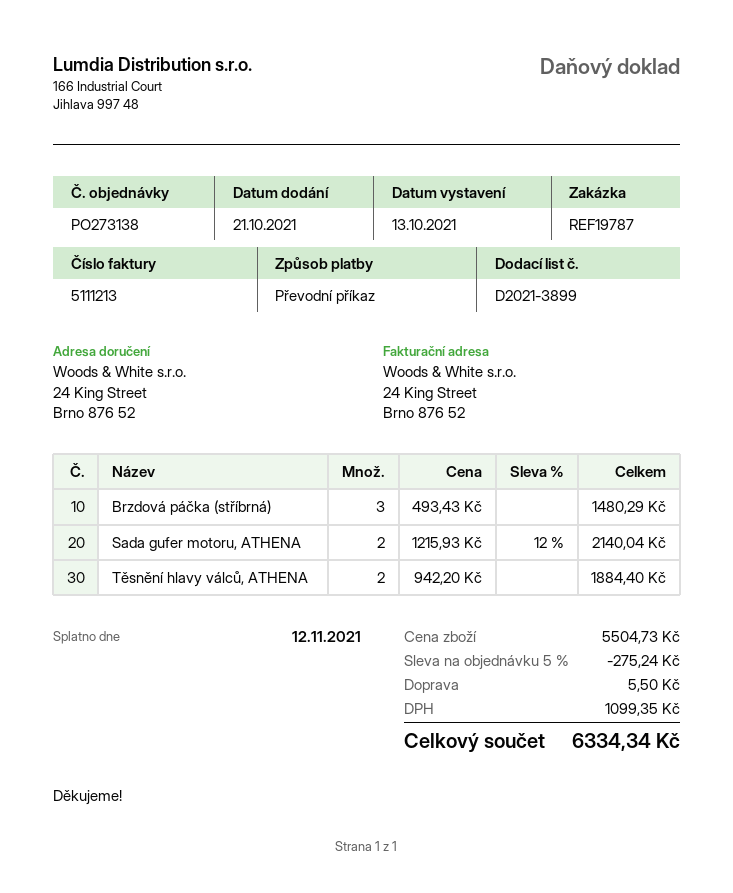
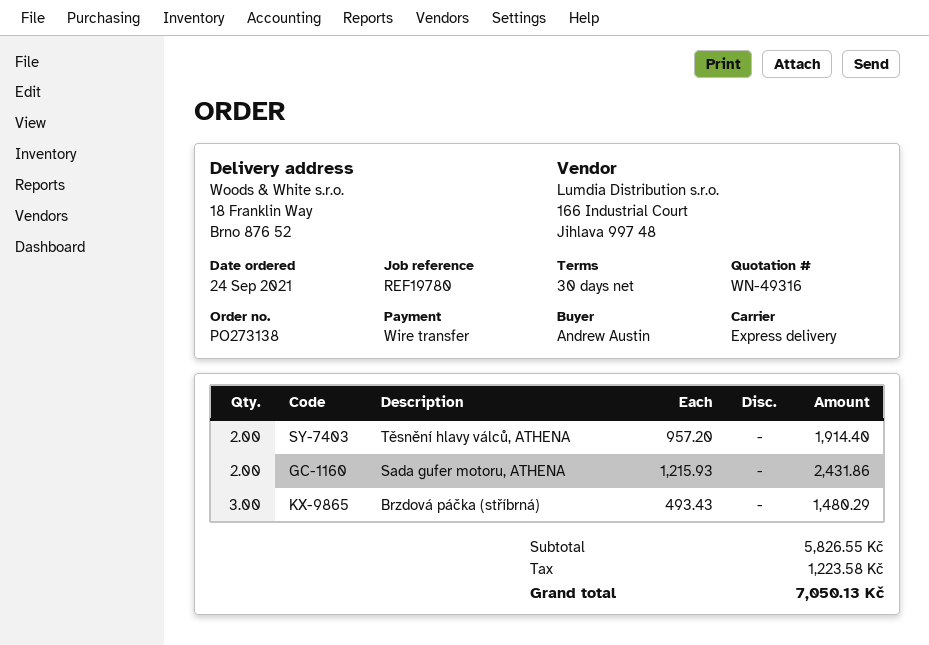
reference: REF19787 -> REF19780
ship to: 24 King Street, Brno 876 52 -> 18 Franklin Way, Brno 876 52
Sada gufer motoru, ATHENA: 2 x 1215.93 - 12% = 2140.04 -> 2 x 1215.93 = 2431.86
Těsnění hlavy válců, ATHENA: 2 x 942.20 = 1884.40 -> 2 x 957.20 = 1914.40
subtotal: 5504.73 -> 5826.55
discount: 5% = 275.24 -> none
shipping: 5.50 -> none
tax: 1099.35 -> 1223.58
total: 6334.34 -> 7050.13

